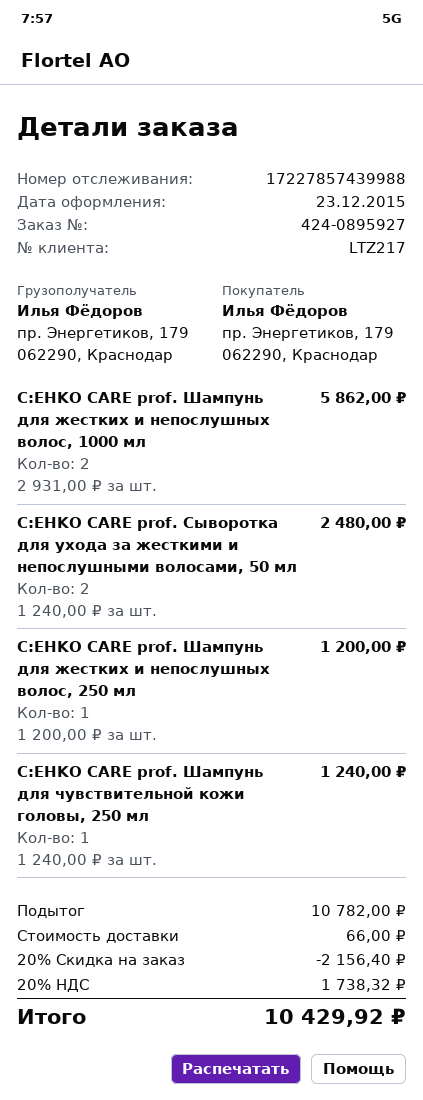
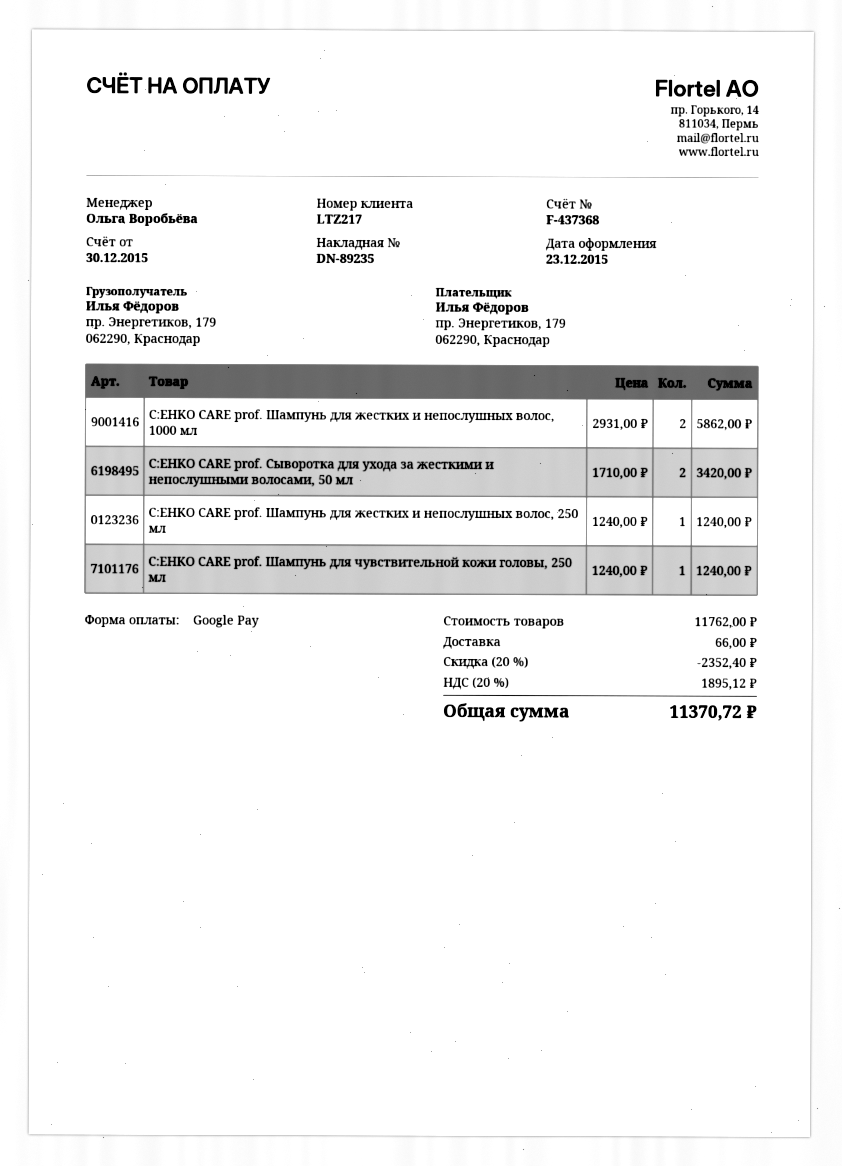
C:EHKO CARE prof. Сыворотка для ухода за жесткими и непослушными волосами, 50 мл: 2 x 1240.00 = 2480.00 -> 2 x 1710.00 = 3420.00
C:EHKO CARE prof. Шампунь для жестких и непослушных волос, 250 мл: 1 x 1200.00 = 1200.00 -> 1 x 1240.00 = 1240.00
subtotal: 10782.00 -> 11762.00
discount: 20% = 2156.40 -> 20% = 2352.40
tax: 20% = 1738.32 -> 20% = 1895.12
total: 10429.92 -> 11370.72

